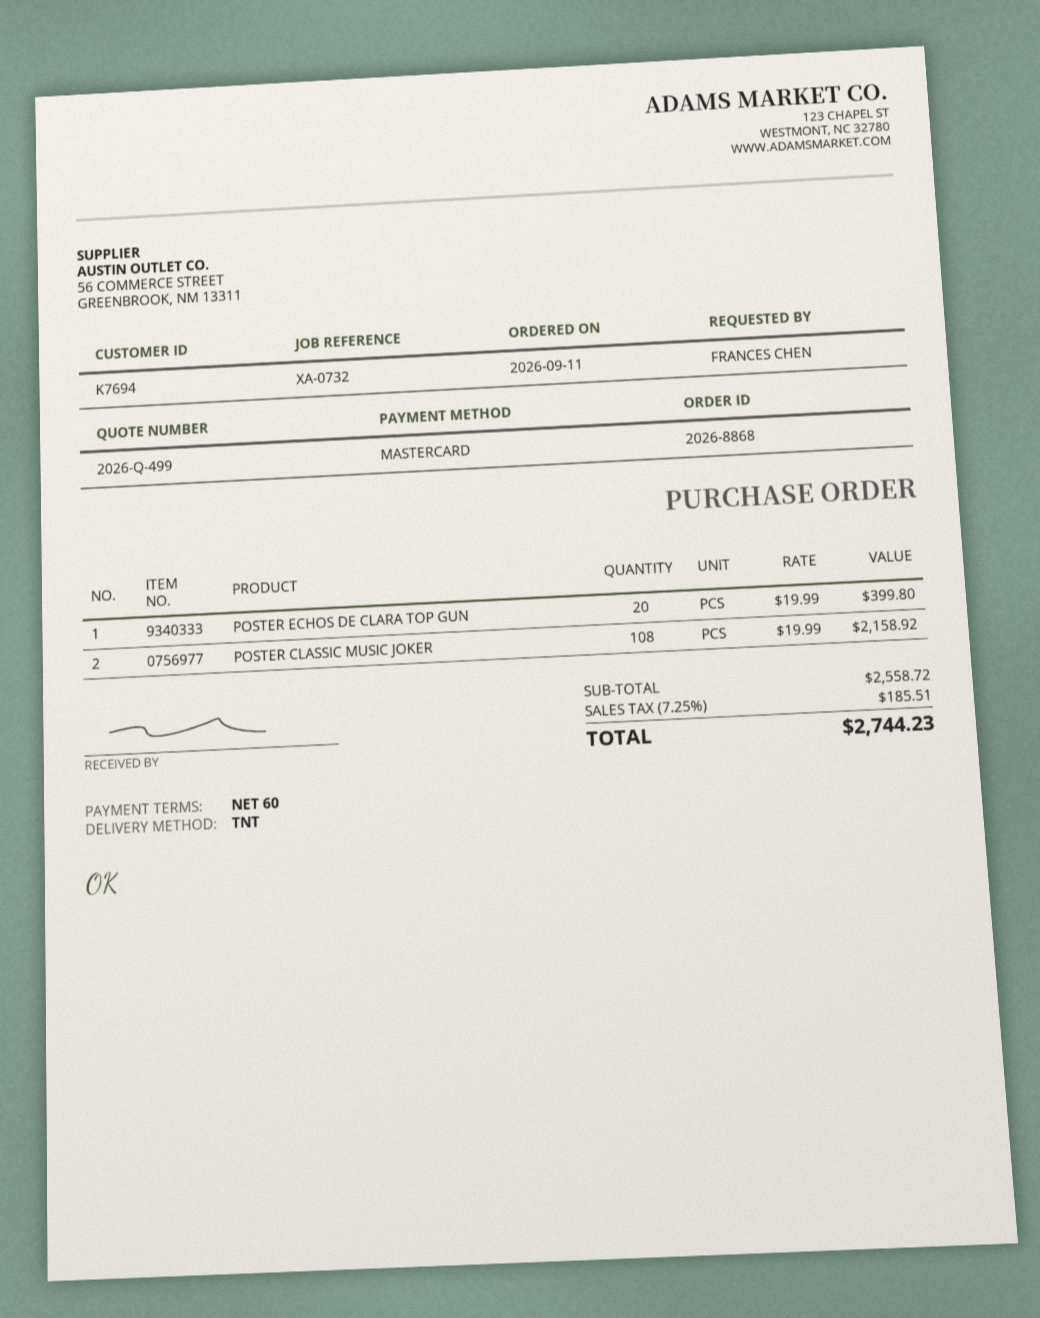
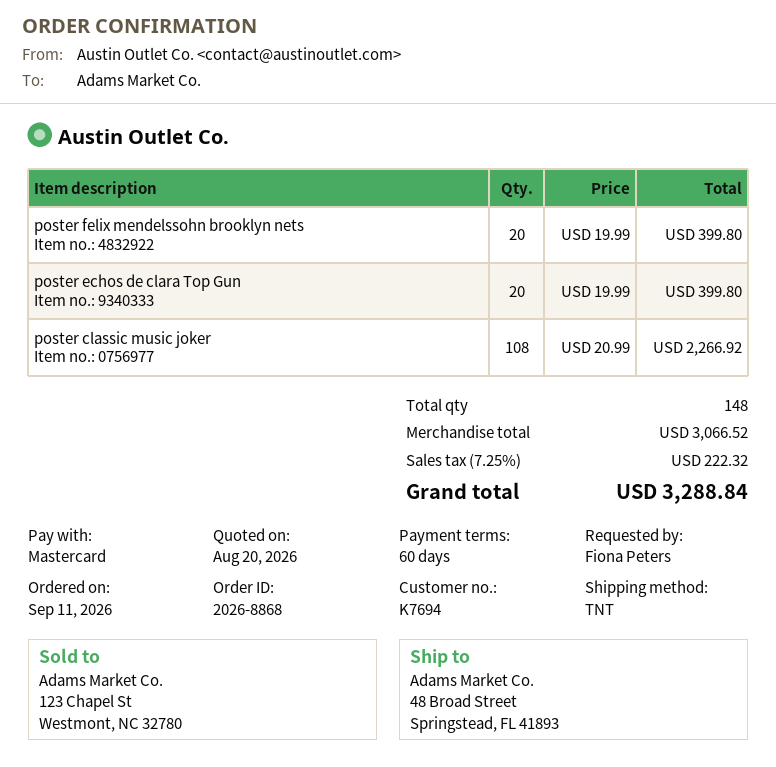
ordered by: FRANCES CHEN -> Fiona Peters
POSTER CLASSIC MUSIC JOKER: 108 x 19.99 = 2158.92 -> 108 x 20.99 = 2266.92
poster felix mendelssohn brooklyn nets: none -> 20 x 19.99 = 399.80
subtotal: 2558.72 -> 3066.52
tax: 7.25% = 185.51 -> 7.25% = 222.32
total: 2744.23 -> 3288.84

